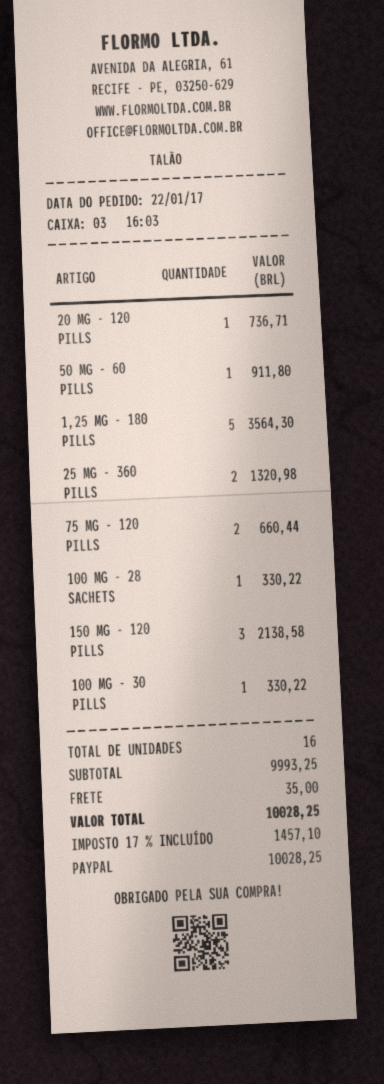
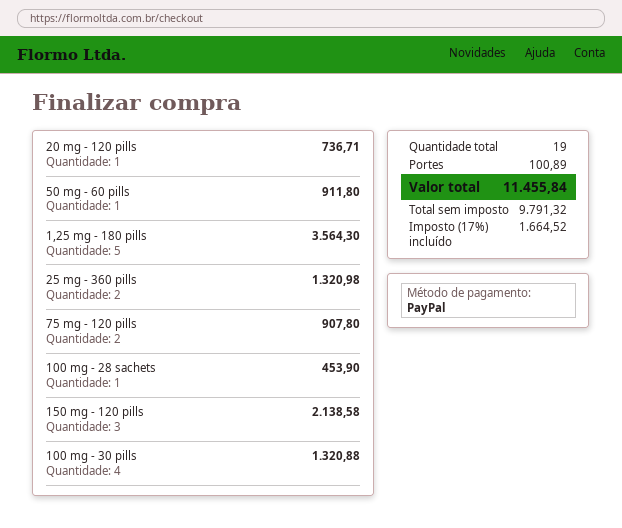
75 MG - 120 PILLS: 2 for 660.44 -> 2 for 907.80
100 MG - 28 SACHETS: 1 for 330.22 -> 1 for 453.90
100 MG - 30 PILLS: 1 for 330.22 -> 4 for 1320.88
total quantity: 16 -> 19
shipping: 35.00 -> 100.89
tax: 17% = 1457.10 -> 17% = 1664.52
total: 10028.25 -> 11455.84

